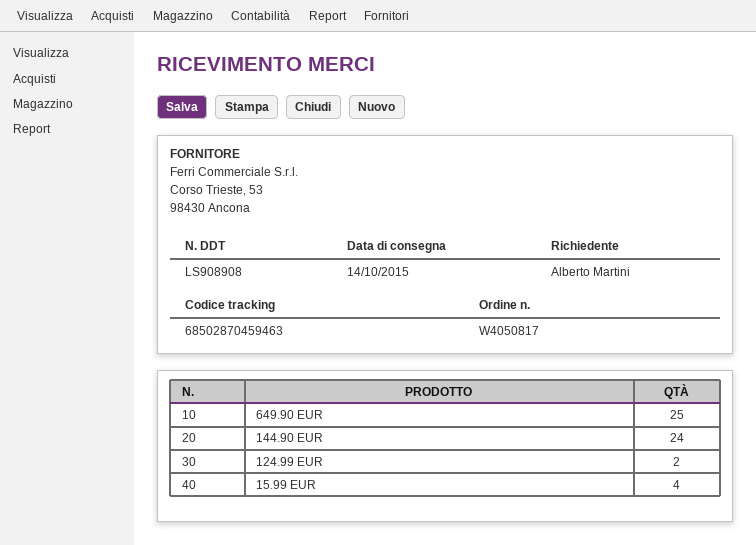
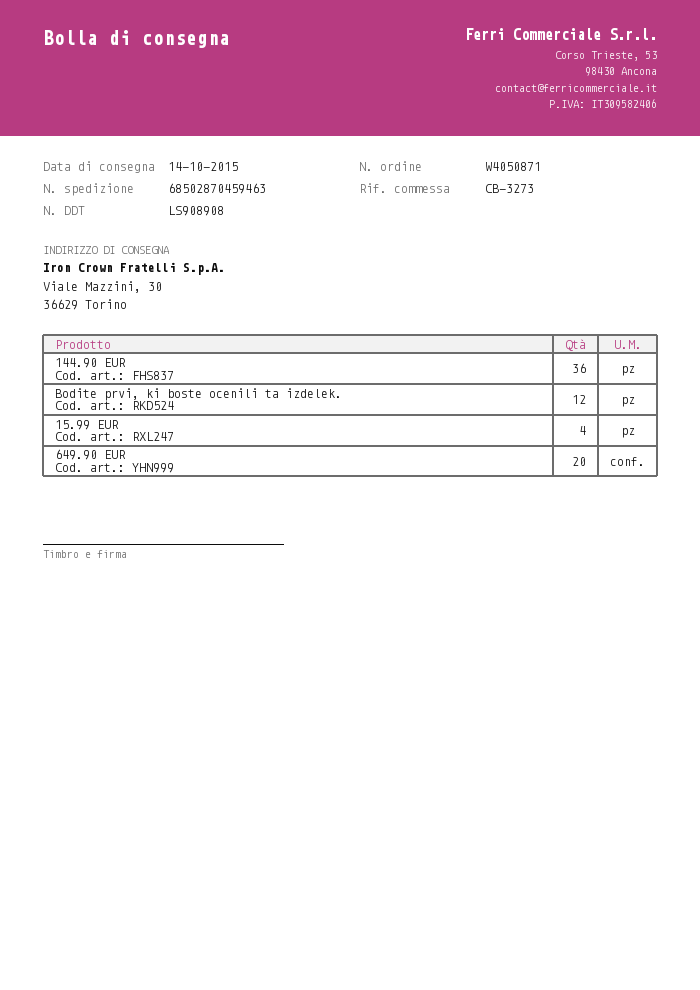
order number: W4050817 -> W4050871
649.90 EUR: 25 -> 20
144.90 EUR: 24 -> 36
124.99 EUR: 2 -> none
Bodite prvi, ki boste ocenili ta izdelek.: none -> 12

